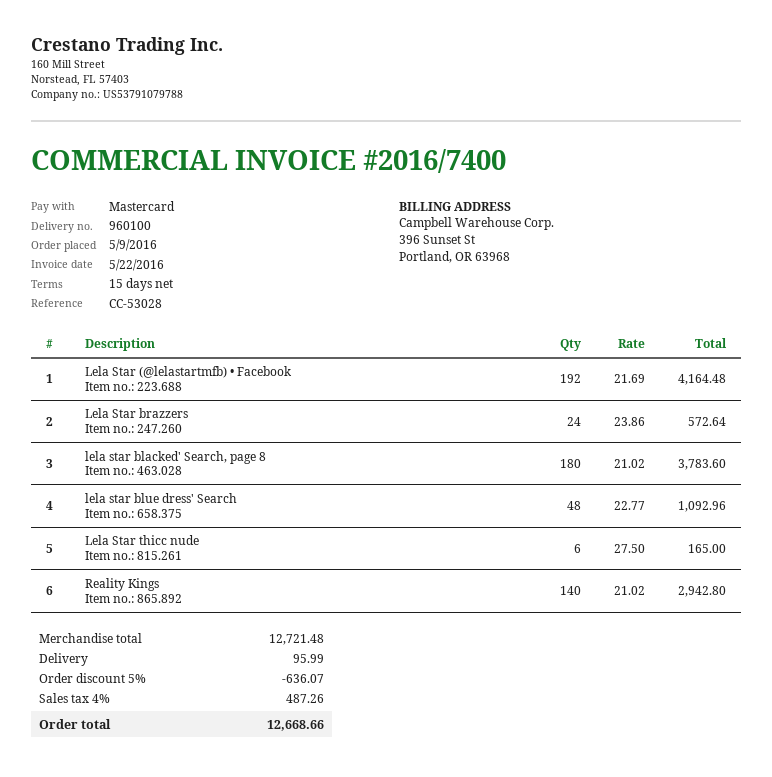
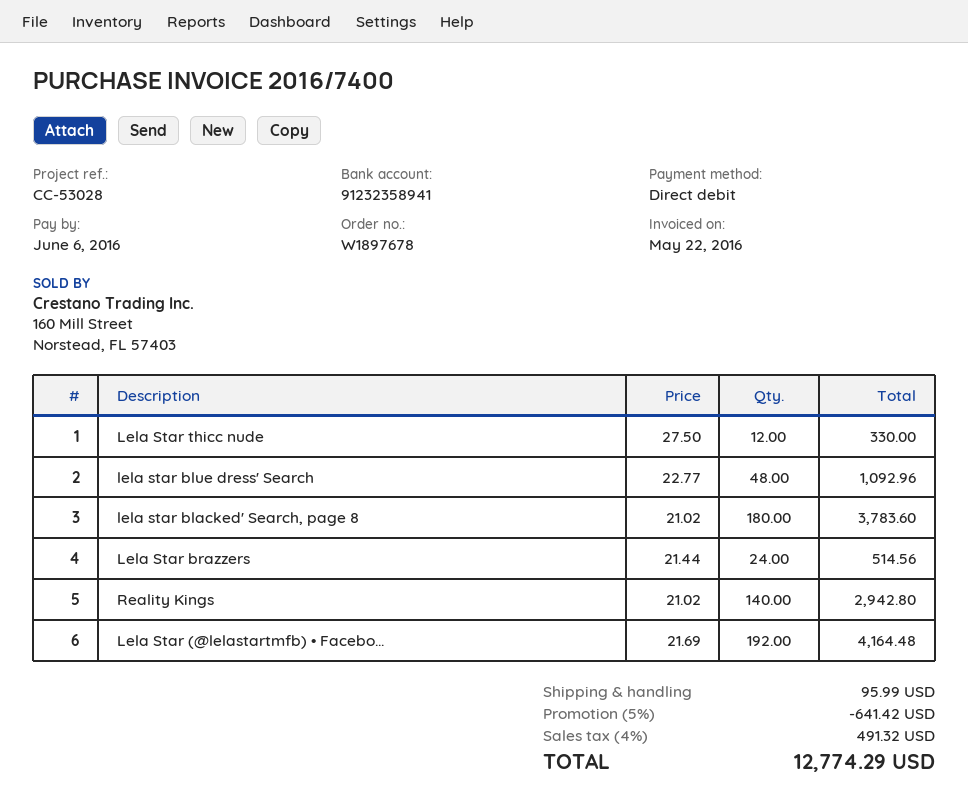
payment method: Mastercard -> direct debit
Lela Star brazzers: 24 x 23.86 = 572.64 -> 24 x 21.44 = 514.56
Lela Star thicc nude: 6 x 27.50 = 165.00 -> 12 x 27.50 = 330.00
discount: 5% = 636.07 -> 5% = 641.42
tax: 4% = 487.26 -> 4% = 491.32
total: 12668.66 -> 12774.29

